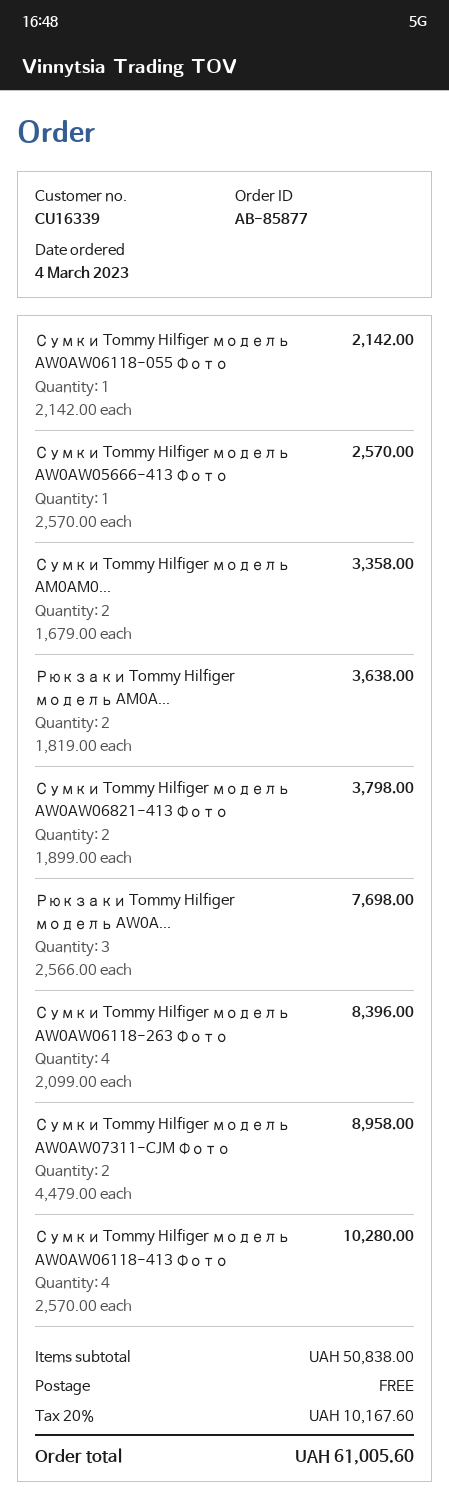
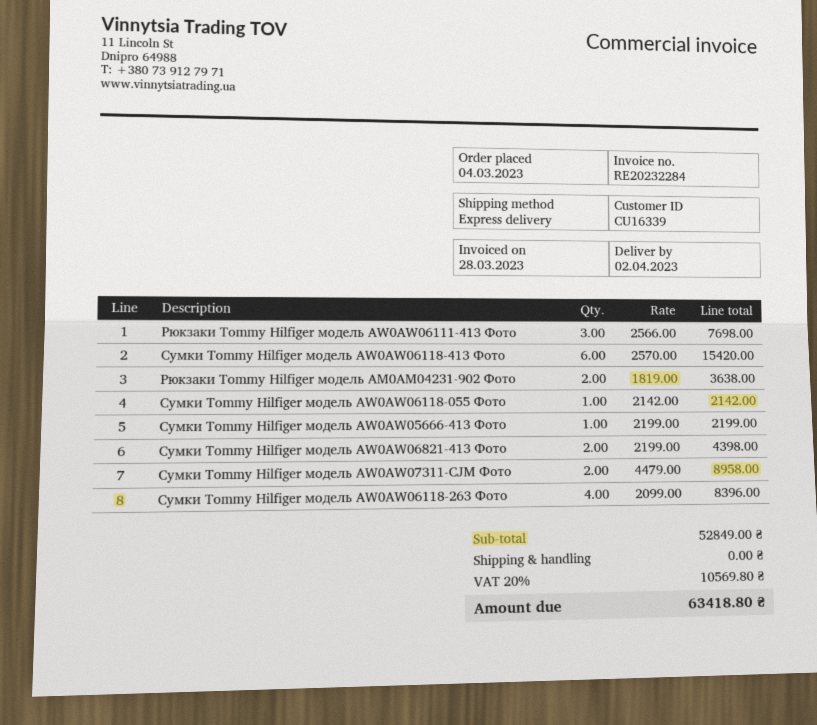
Сумки Tommy Hilfiger модель AW0AW05666-413 Фото: 1 x 2570.00 = 2570.00 -> 1 x 2199.00 = 2199.00
Сумки Tommy Hilfiger модель AM0AM0...: 2 x 1679.00 = 3358.00 -> none
Сумки Tommy Hilfiger модель AW0AW06821-413 Фото: 2 x 1899.00 = 3798.00 -> 2 x 2199.00 = 4398.00
Сумки Tommy Hilfiger модель AW0AW06118-413 Фото: 4 x 2570.00 = 10280.00 -> 6 x 2570.00 = 15420.00
subtotal: 50838.00 -> 52849.00
tax: 20% = 10167.60 -> 20% = 10569.80
total: 61005.60 -> 63418.80

